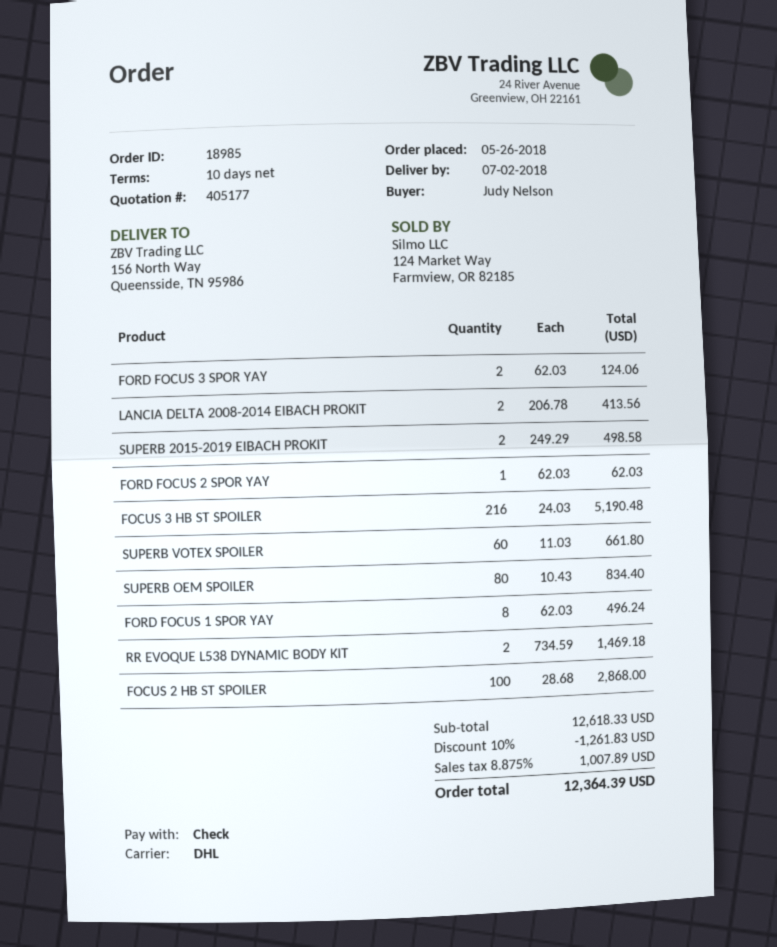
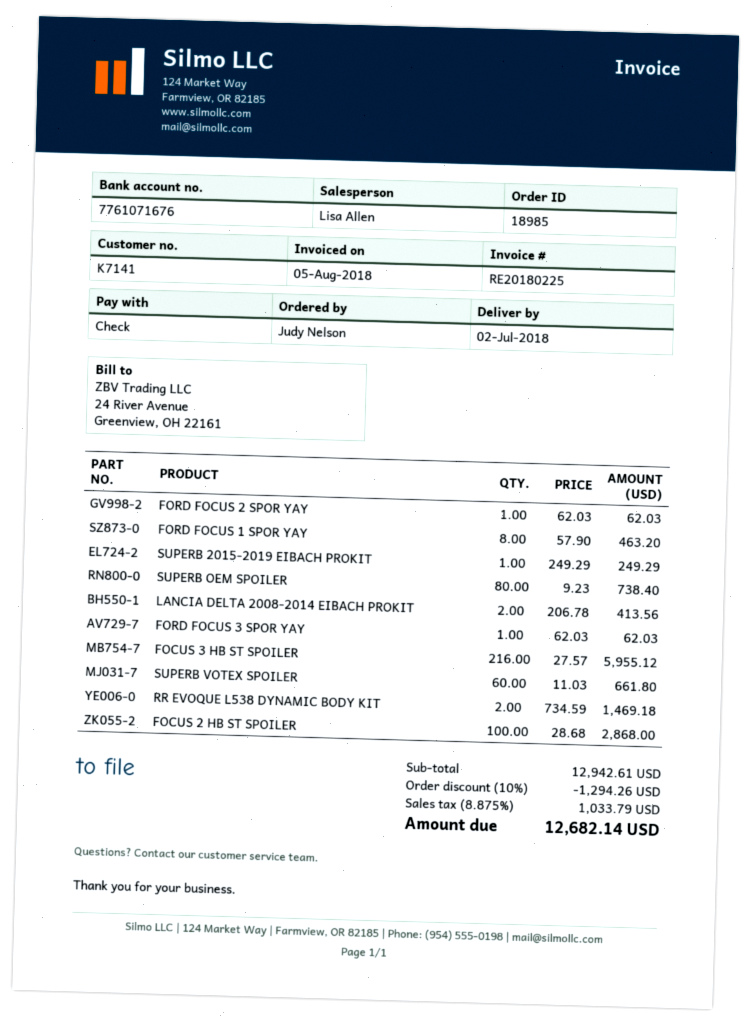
FORD FOCUS 3 SPOR YAY: 2 x 62.03 = 124.06 -> 1 x 62.03 = 62.03
SUPERB 2015-2019 EIBACH PROKIT: 2 x 249.29 = 498.58 -> 1 x 249.29 = 249.29
FOCUS 3 HB ST SPOILER: 216 x 24.03 = 5190.48 -> 216 x 27.57 = 5955.12
SUPERB OEM SPOILER: 80 x 10.43 = 834.40 -> 80 x 9.23 = 738.40
FORD FOCUS 1 SPOR YAY: 8 x 62.03 = 496.24 -> 8 x 57.90 = 463.20
subtotal: 12618.33 -> 12942.61
discount: 10% = 1261.83 -> 10% = 1294.26
tax: 8.875% = 1007.89 -> 8.875% = 1033.79
total: 12364.39 -> 12682.14

